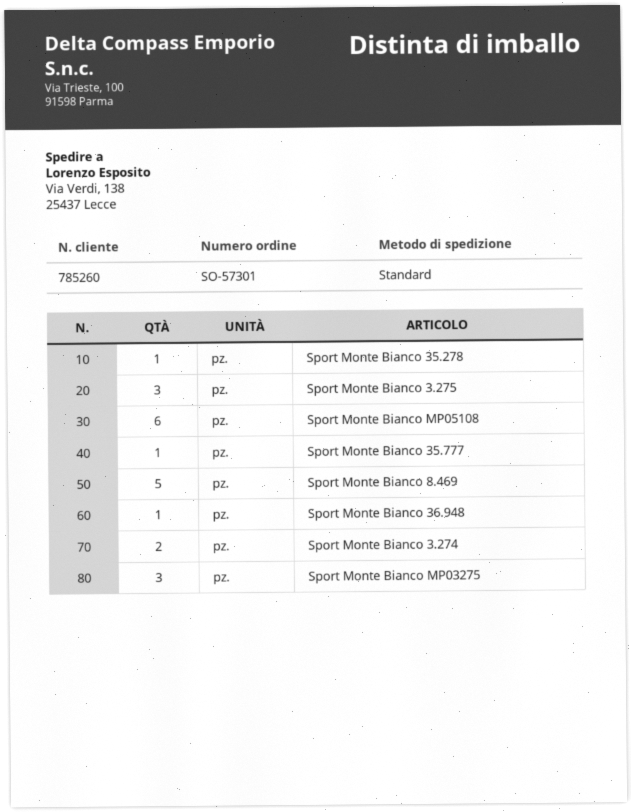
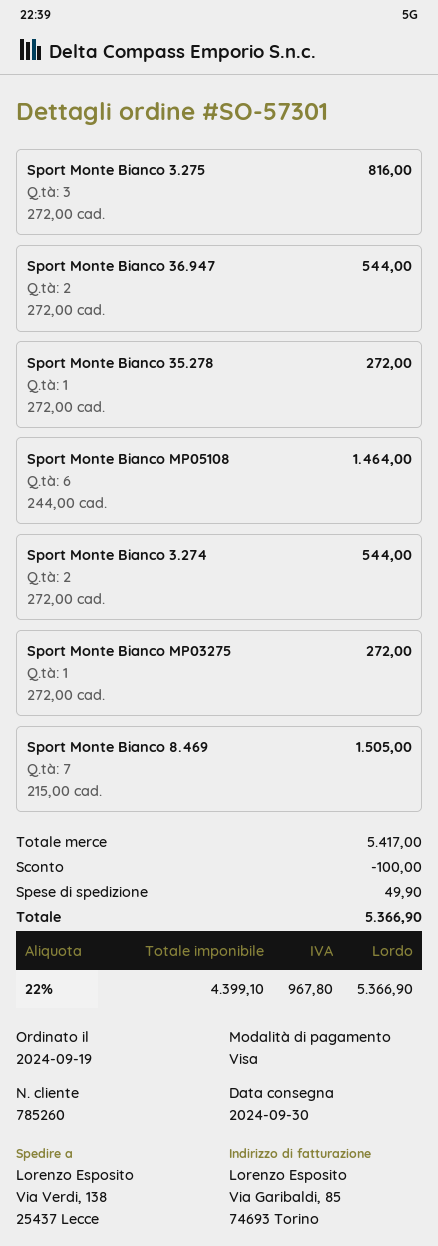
Sport Monte Bianco 35.777: 1 -> none
Sport Monte Bianco 8.469: 5 -> 7
Sport Monte Bianco 36.948: 1 -> none
Sport Monte Bianco MP03275: 3 -> 1
Sport Monte Bianco 36.947: none -> 2

